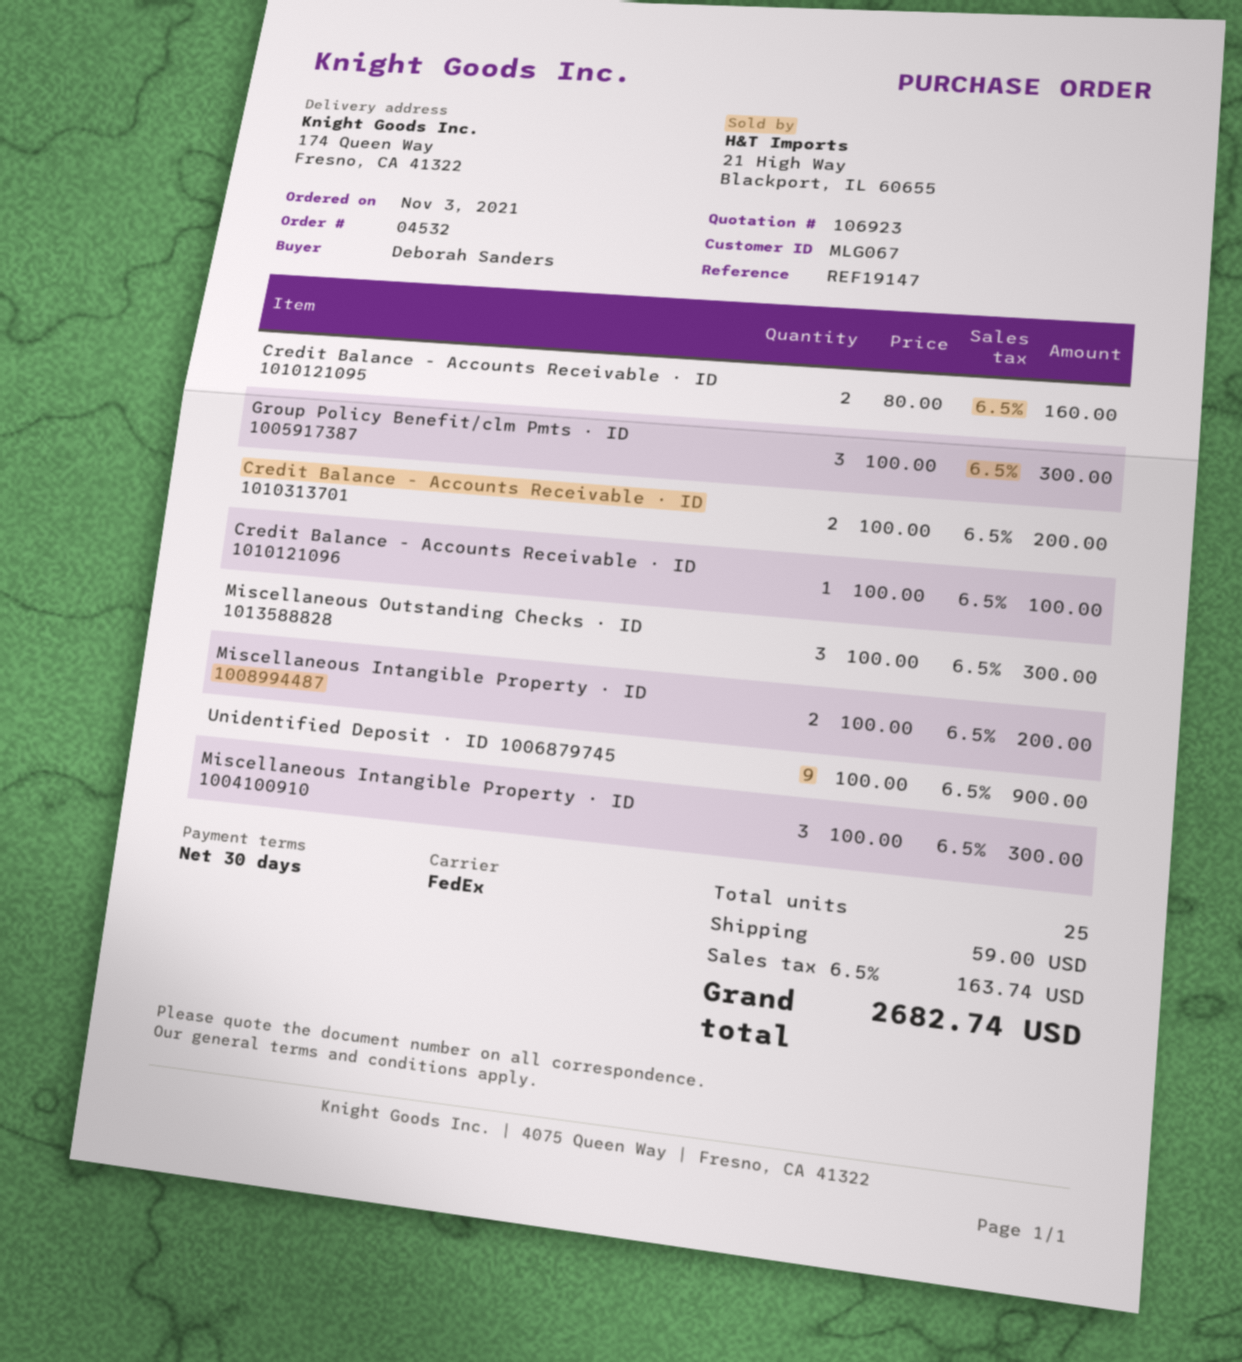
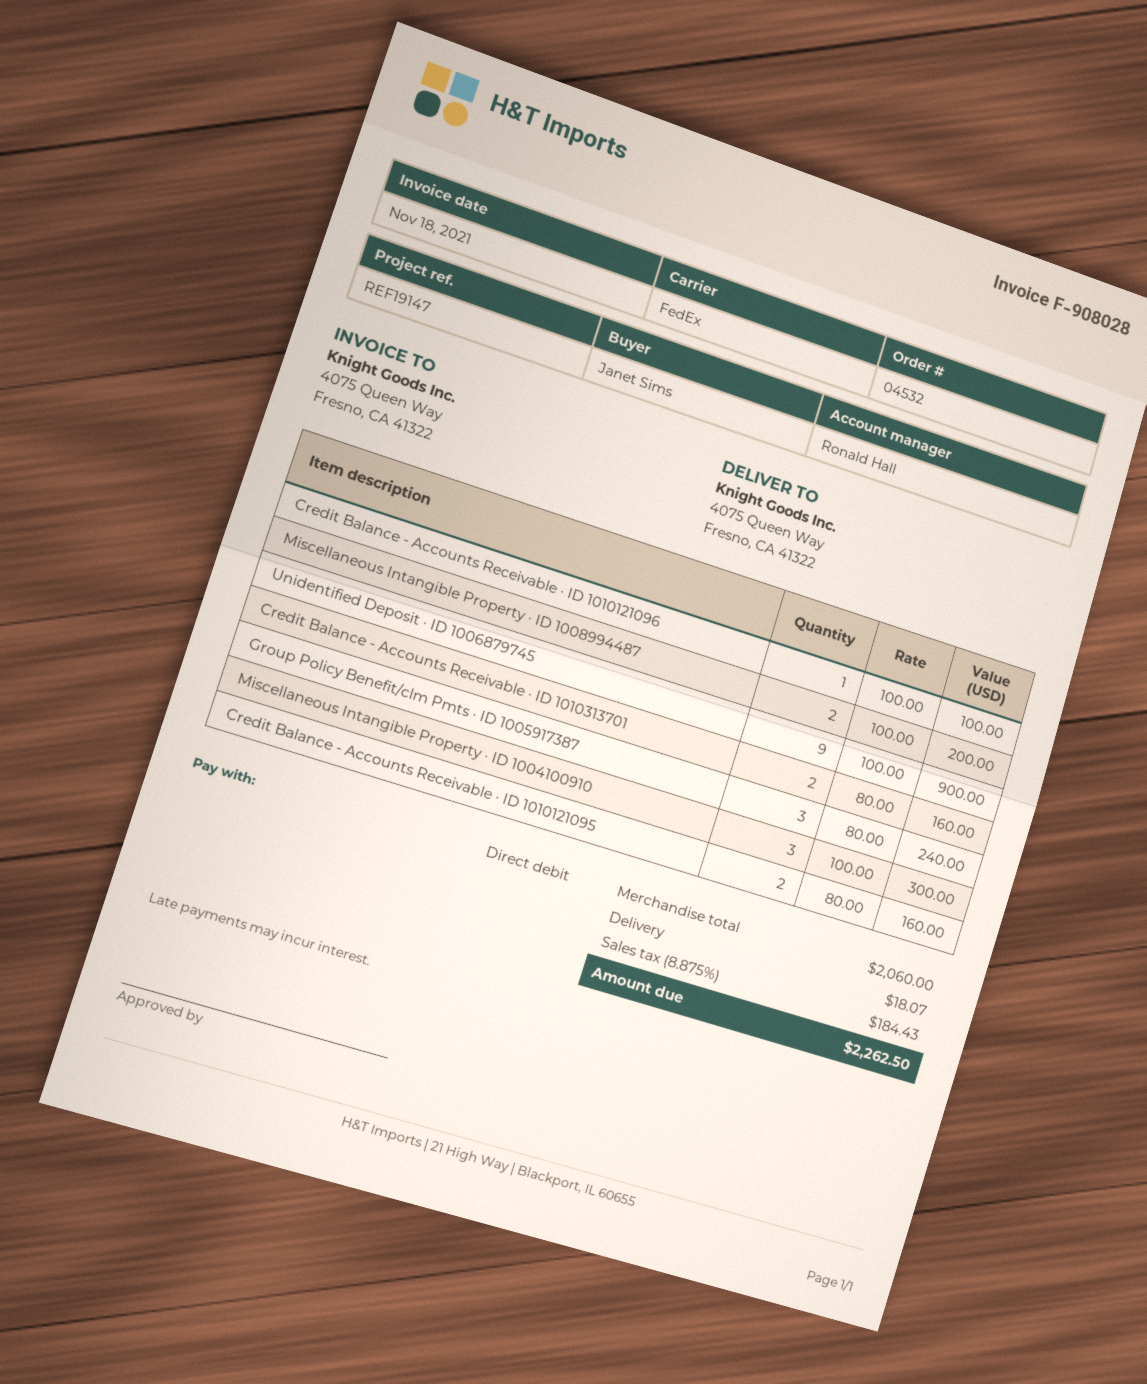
ordered by: Deborah Sanders -> Janet Sims
ship to: 174 Queen Way, Fresno, CA 41322 -> 4075 Queen Way, Fresno, CA 41322
Group Policy Benefit/clm Pmts · ID 1005917387: 3 x 100.00 = 300.00 -> 3 x 80.00 = 240.00
Credit Balance - Accounts Receivable · ID 1010313701: 2 x 100.00 = 200.00 -> 2 x 80.00 = 160.00
Miscellaneous Outstanding Checks · ID 1013588828: 3 x 100.00 = 300.00 -> none
shipping: 59.00 -> 18.07
tax: 6.5% = 163.74 -> 8.875% = 184.43
total: 2682.74 -> 2262.50

